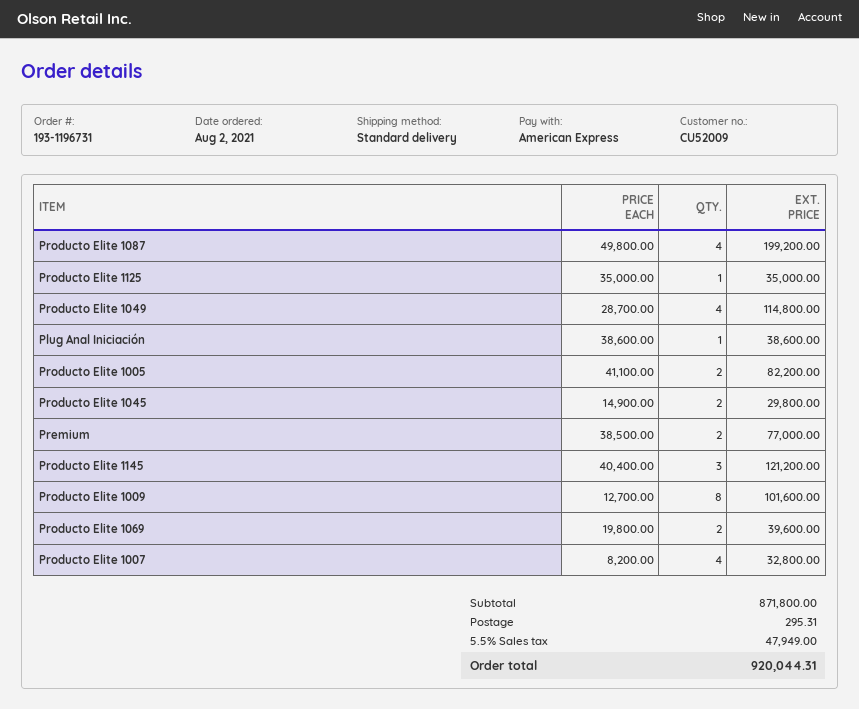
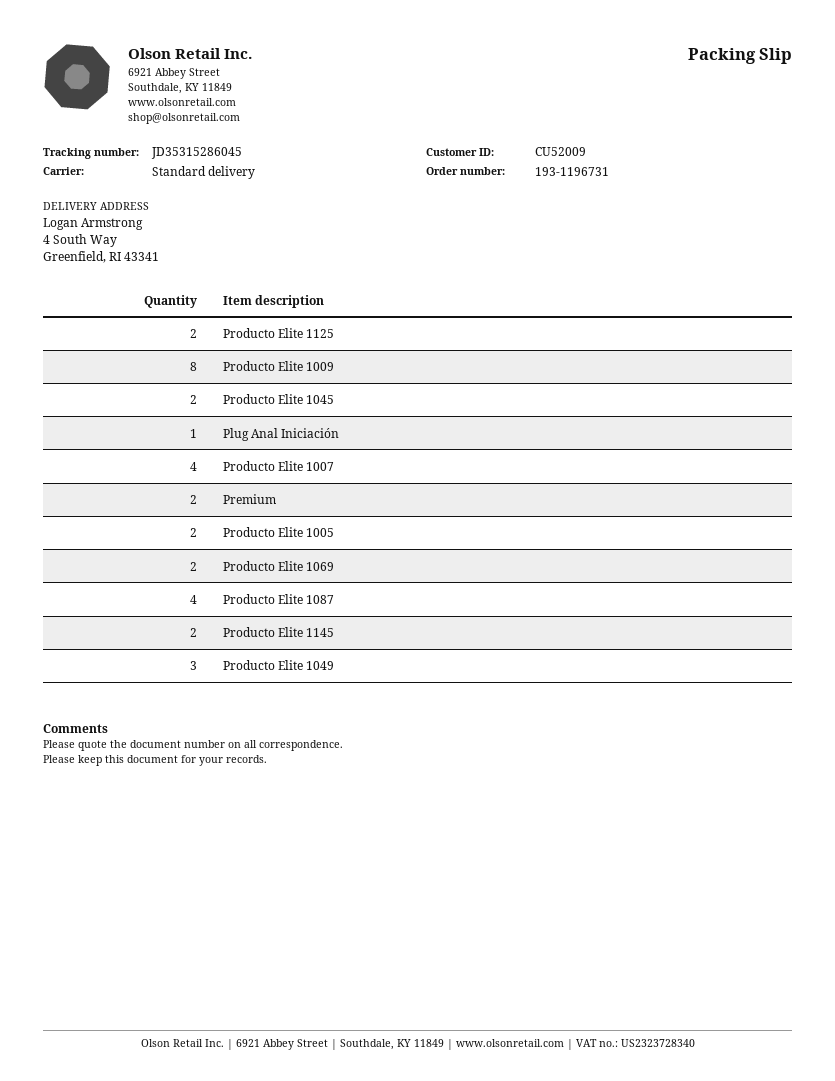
Producto Elite 1125: 1 -> 2
Producto Elite 1049: 4 -> 3
Producto Elite 1145: 3 -> 2

